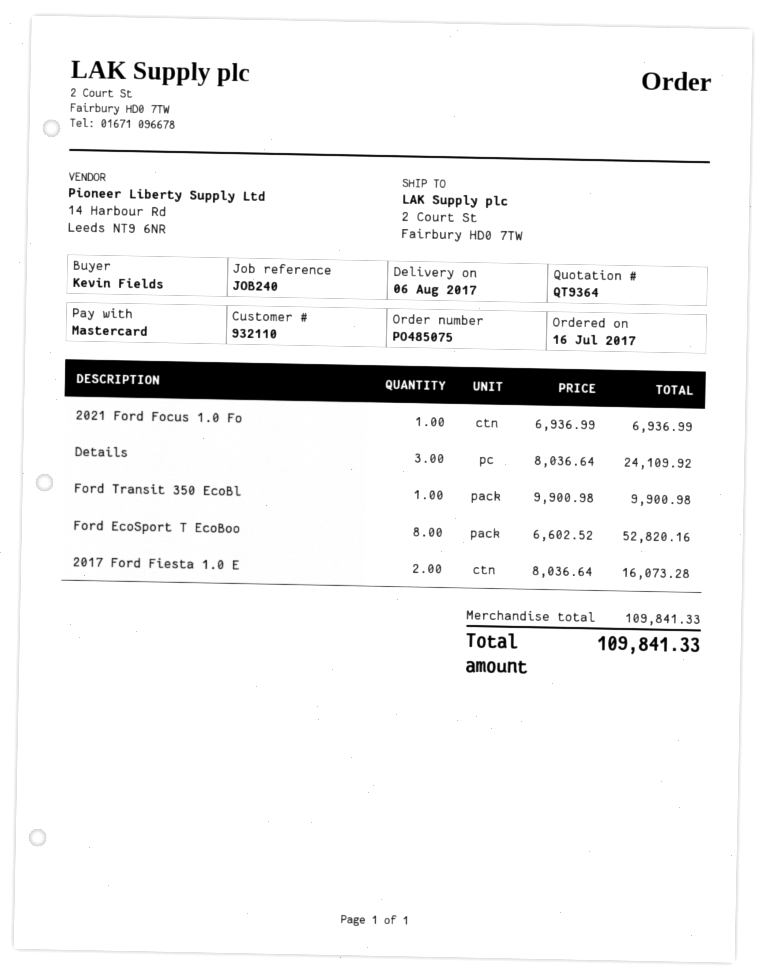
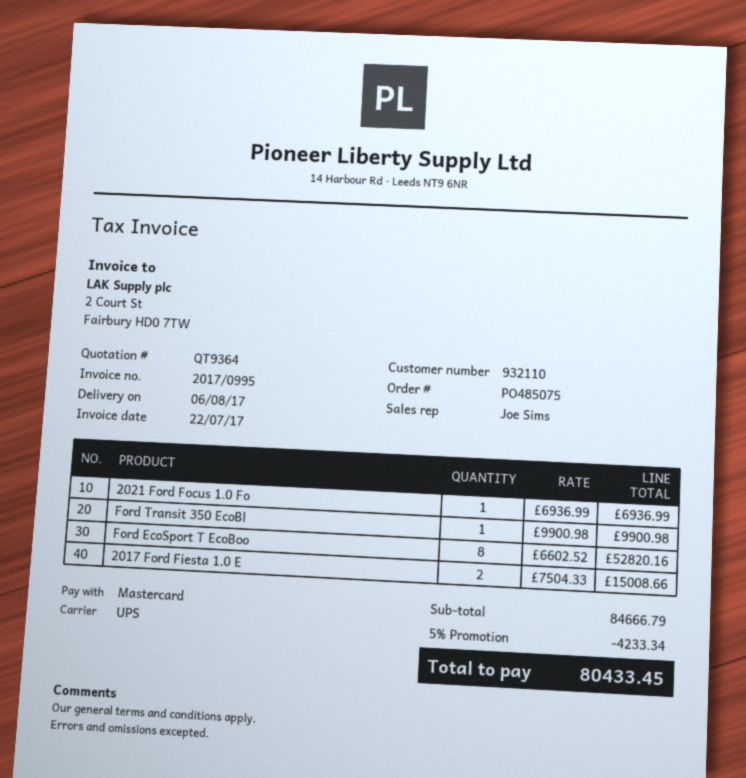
Details: 3 x 8036.64 = 24109.92 -> none
2017 Ford Fiesta 1.0 E: 2 x 8036.64 = 16073.28 -> 2 x 7504.33 = 15008.66
subtotal: 109841.33 -> 84666.79
discount: none -> 5% = 4233.34
total: 109841.33 -> 80433.45

